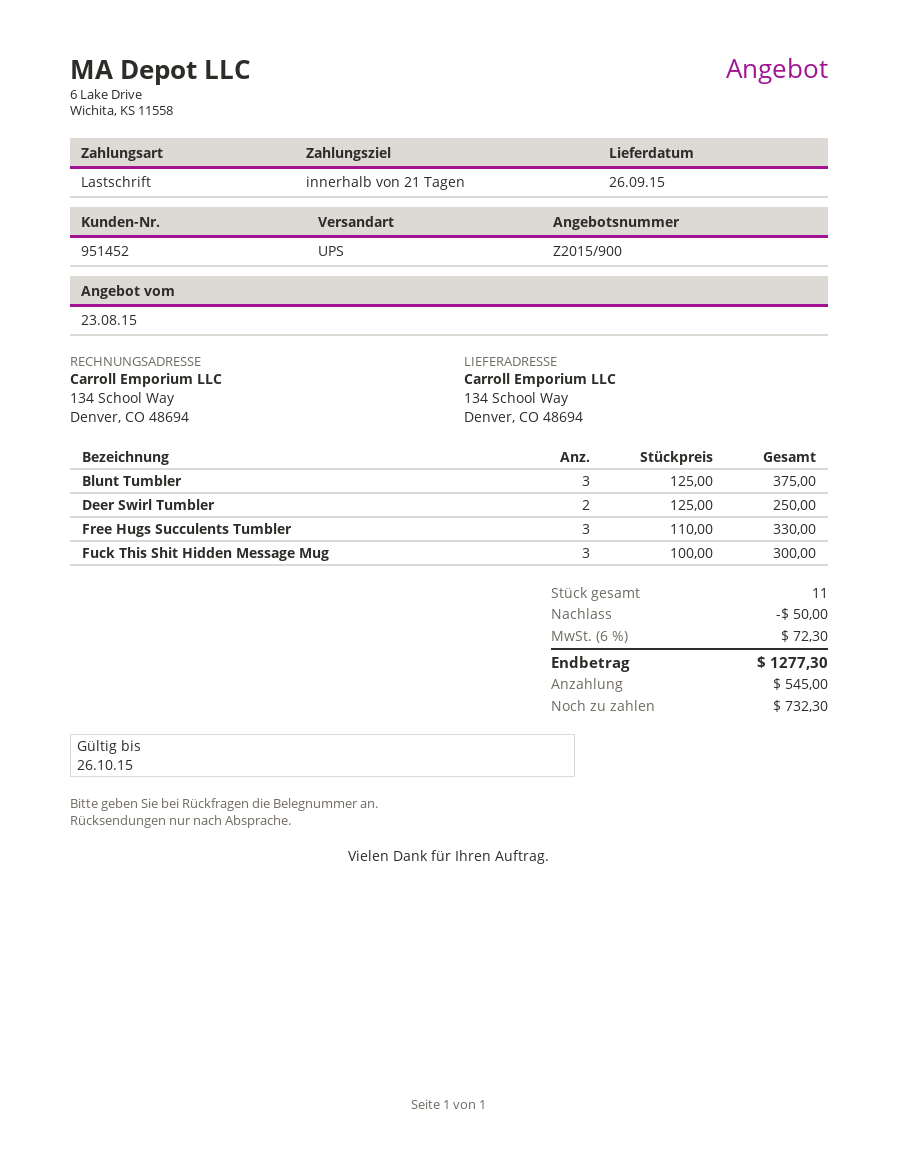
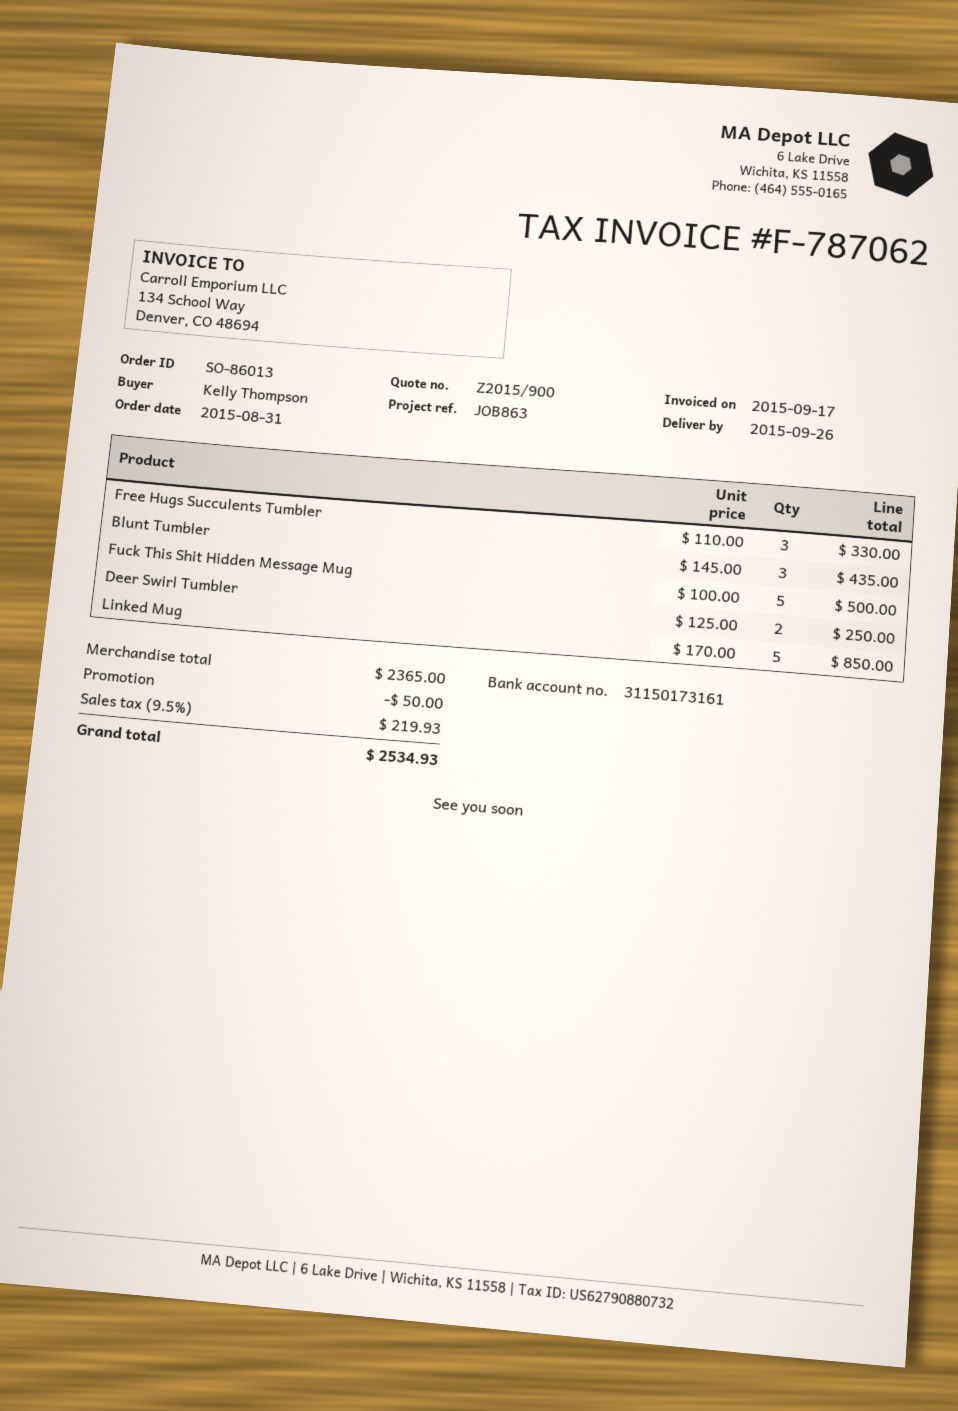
Blunt Tumbler: 3 x 125.00 = 375.00 -> 3 x 145.00 = 435.00
Fuck This Shit Hidden Message Mug: 3 x 100.00 = 300.00 -> 5 x 100.00 = 500.00
Linked Mug: none -> 5 x 170.00 = 850.00
tax: 6% = 72.30 -> 9.5% = 219.93
total: 1277.30 -> 2534.93

